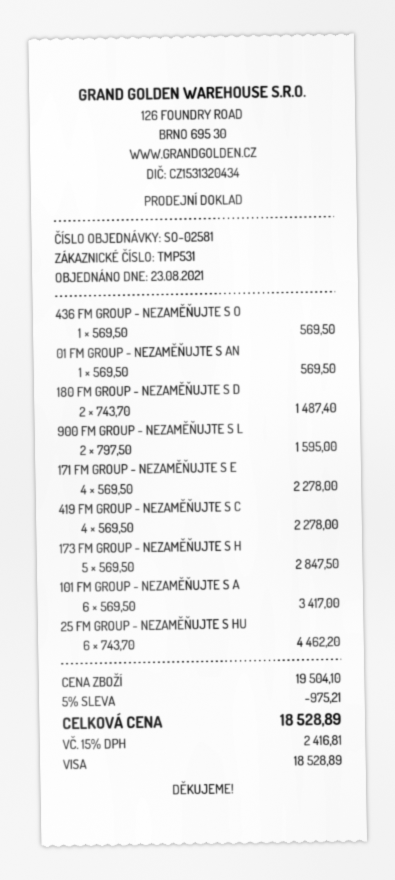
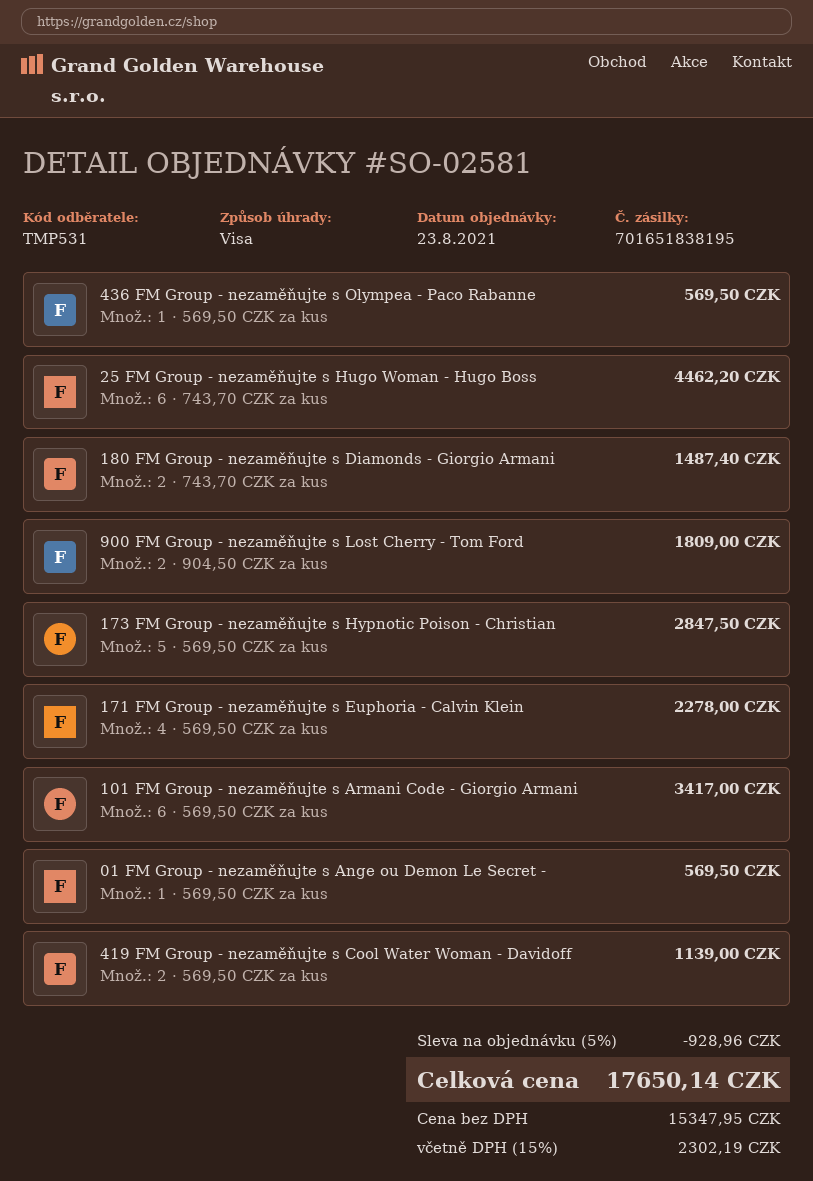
900 FM GROUP - NEZAMĚŇUJTE S L: 2 x 797.50 = 1595.00 -> 2 x 904.50 = 1809.00
419 FM GROUP - NEZAMĚŇUJTE S C: 4 x 569.50 = 2278.00 -> 2 x 569.50 = 1139.00
discount: 5% = 975.21 -> 5% = 928.96
tax: 15% = 2416.81 -> 15% = 2302.19
total: 18528.89 -> 17650.14

